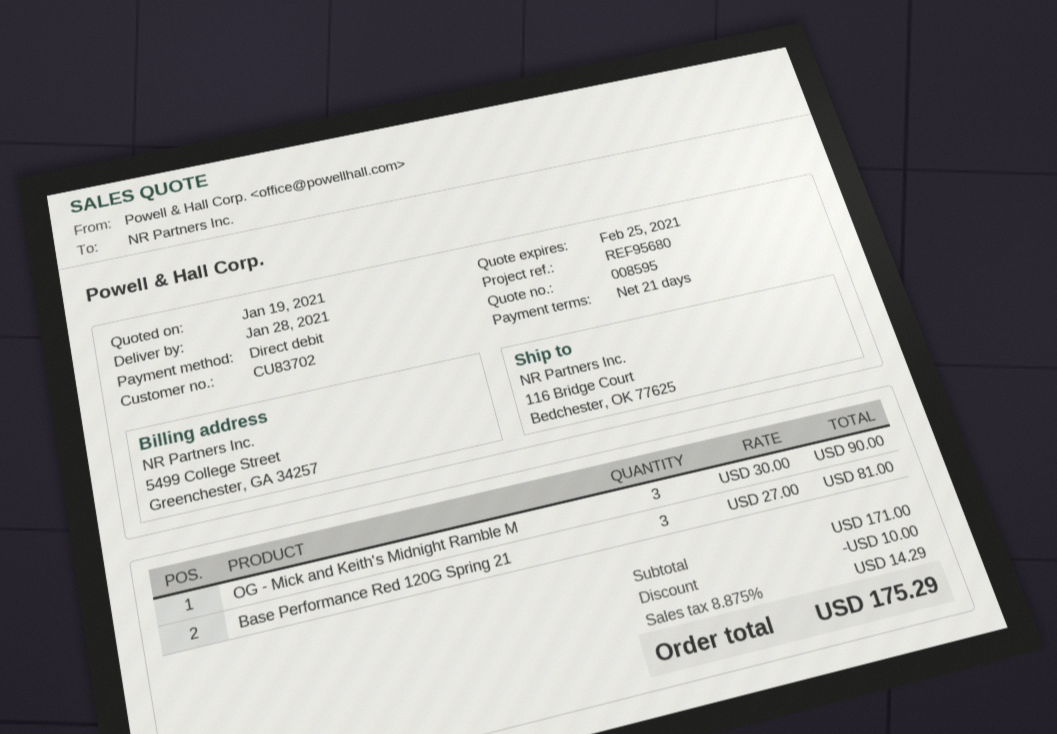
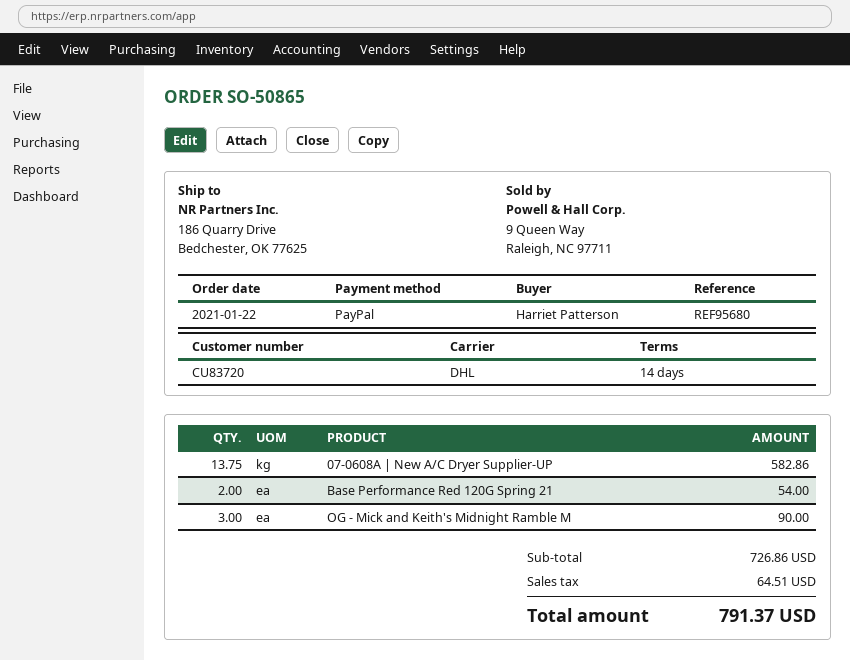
payment terms: 21 days -> 14 days
customer number: CU83702 -> CU83720
payment method: direct debit -> PayPal
ship to: 116 Bridge Court, Bedchester, OK 77625 -> 186 Quarry Drive, Bedchester, OK 77625
Base Performance Red 120G Spring 21: 3 for 81.00 -> 2 for 54.00
07-0608A | New A/C Dryer Supplier-UP: none -> 13.75 for 582.86
subtotal: 171.00 -> 726.86
discount: 10.00 -> none
tax: 14.29 -> 64.51
total: 175.29 -> 791.37

